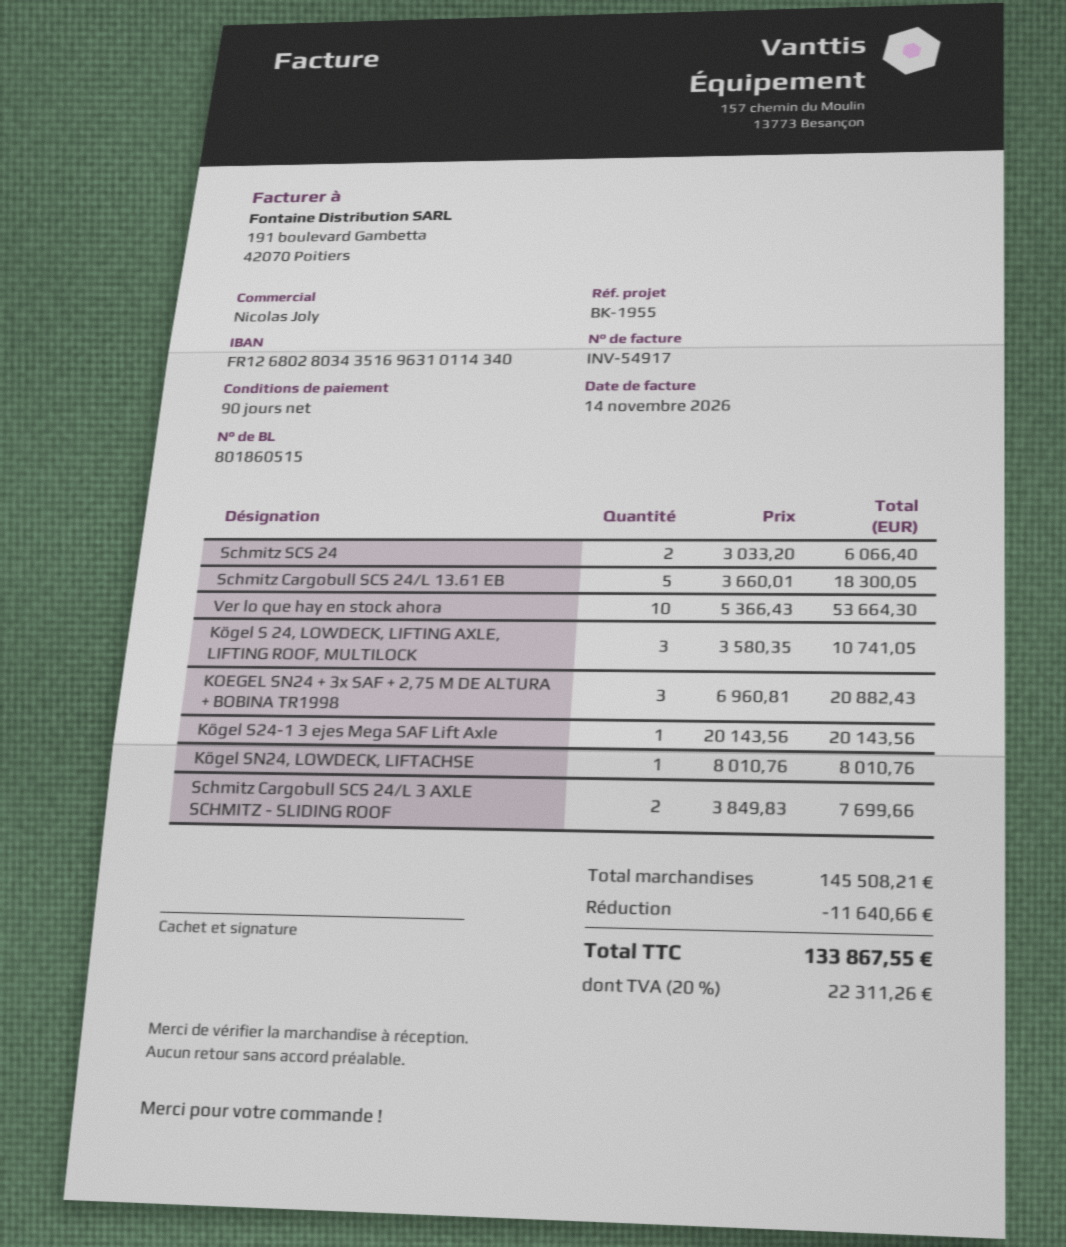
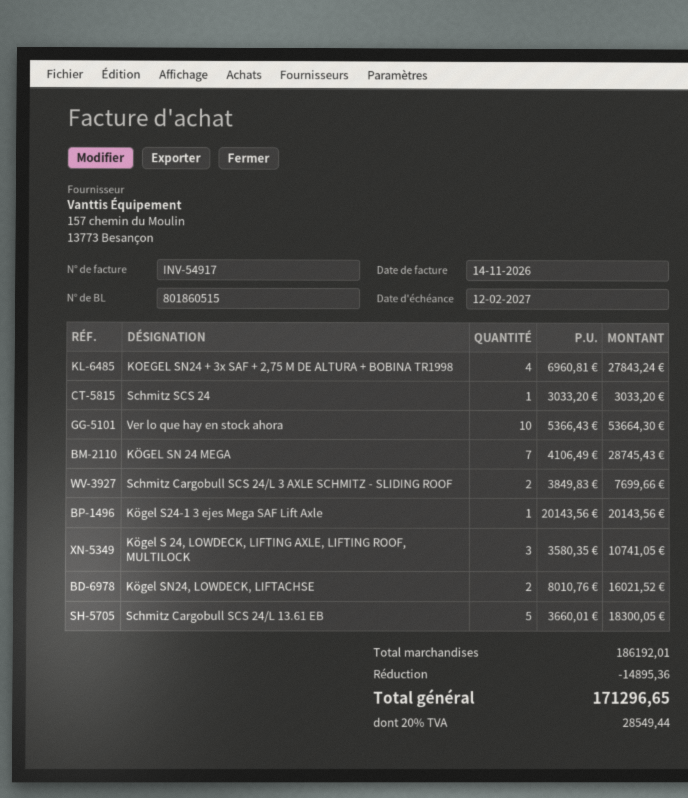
Schmitz SCS 24: 2 x 3033.20 = 6066.40 -> 1 x 3033.20 = 3033.20
KOEGEL SN24 + 3x SAF + 2,75 M DE ALTURA + BOBINA TR1998: 3 x 6960.81 = 20882.43 -> 4 x 6960.81 = 27843.24
Kögel SN24, LOWDECK, LIFTACHSE: 1 x 8010.76 = 8010.76 -> 2 x 8010.76 = 16021.52
KÖGEL SN 24 MEGA: none -> 7 x 4106.49 = 28745.43
subtotal: 145508.21 -> 186192.01
discount: 11640.66 -> 14895.36
tax: 20% = 22311.26 -> 20% = 28549.44
total: 133867.55 -> 171296.65

